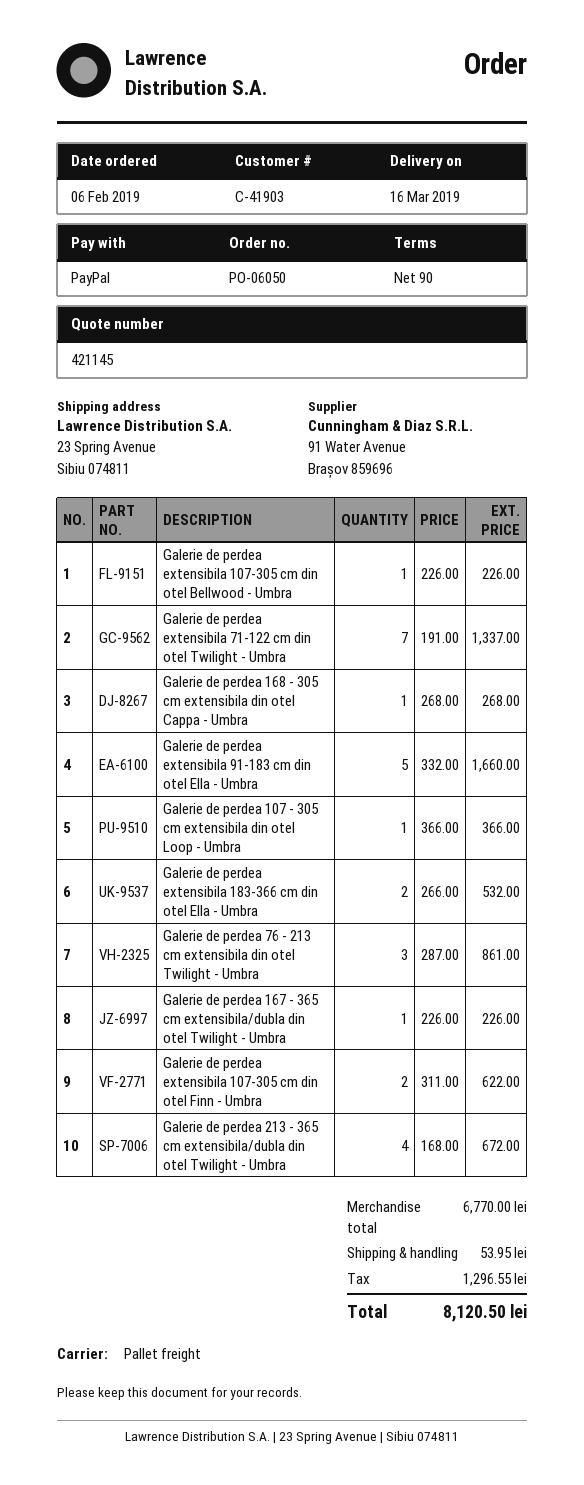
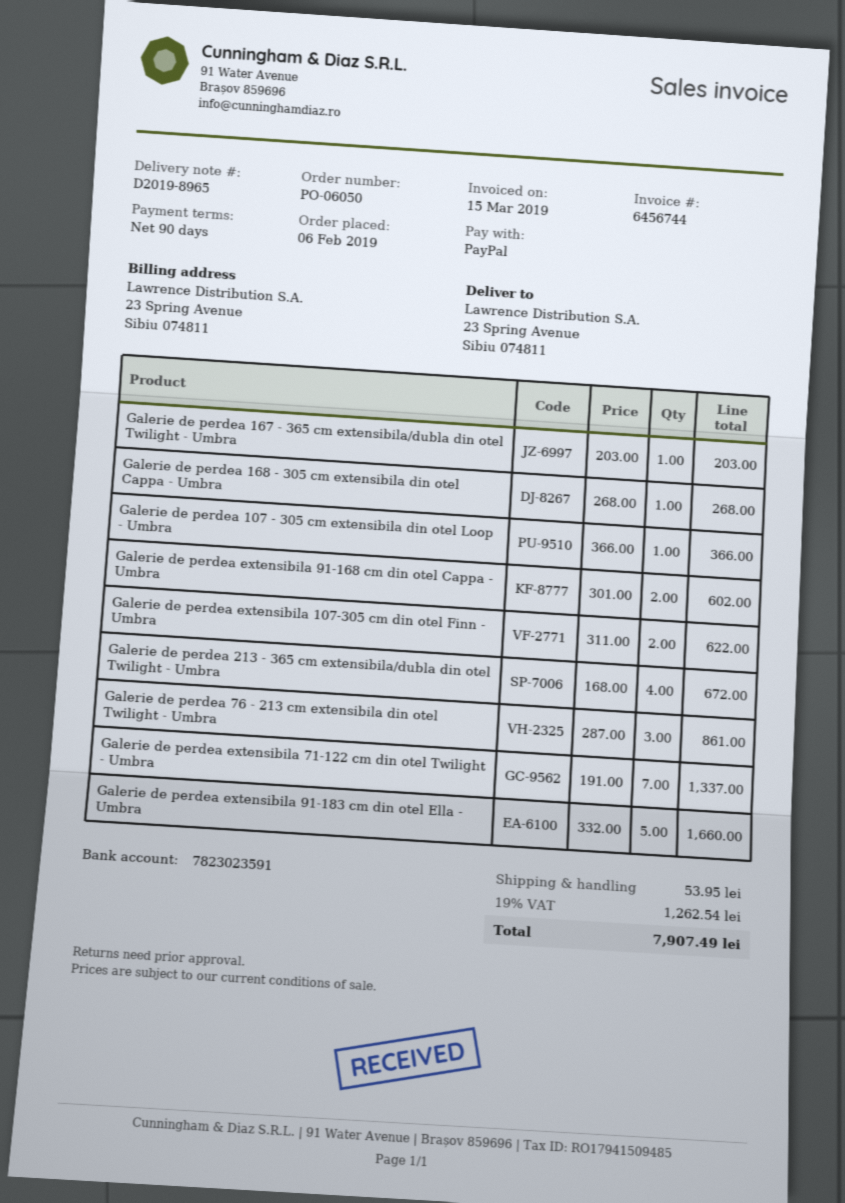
Galerie de perdea extensibila 107-305 cm din otel Bellwood - Umbra: 1 x 226.00 = 226.00 -> none
Galerie de perdea extensibila 183-366 cm din otel Ella - Umbra: 2 x 266.00 = 532.00 -> none
Galerie de perdea 167 - 365 cm extensibila/dubla din otel Twilight - Umbra: 1 x 226.00 = 226.00 -> 1 x 203.00 = 203.00
Galerie de perdea extensibila 91-168 cm din otel Cappa - Umbra: none -> 2 x 301.00 = 602.00
tax: 1296.55 -> 1262.54
total: 8120.50 -> 7907.49

